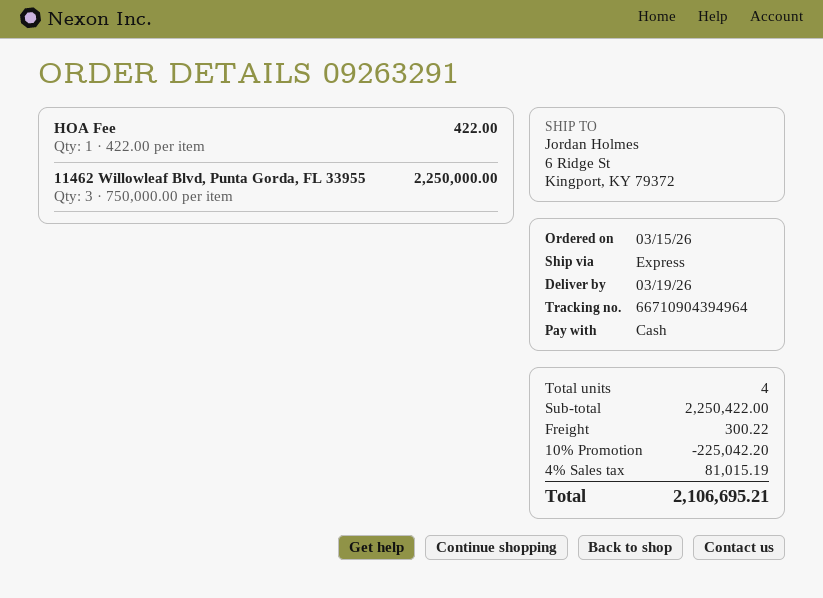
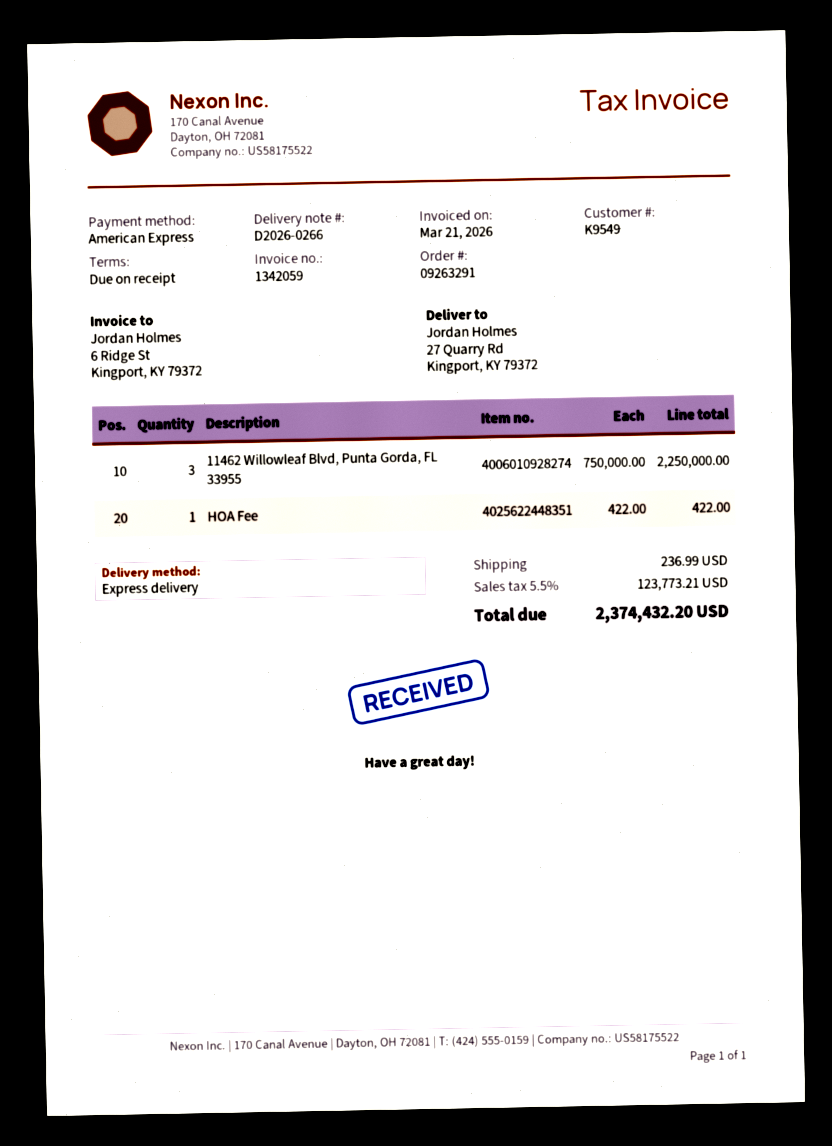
payment method: cash -> American Express
ship to: 6 Ridge St, Kingport, KY 79372 -> 27 Quarry Rd, Kingport, KY 79372
discount: 10% = 225042.20 -> none
shipping: 300.22 -> 236.99
tax: 4% = 81015.19 -> 5.5% = 123773.21
total: 2106695.21 -> 2374432.20

